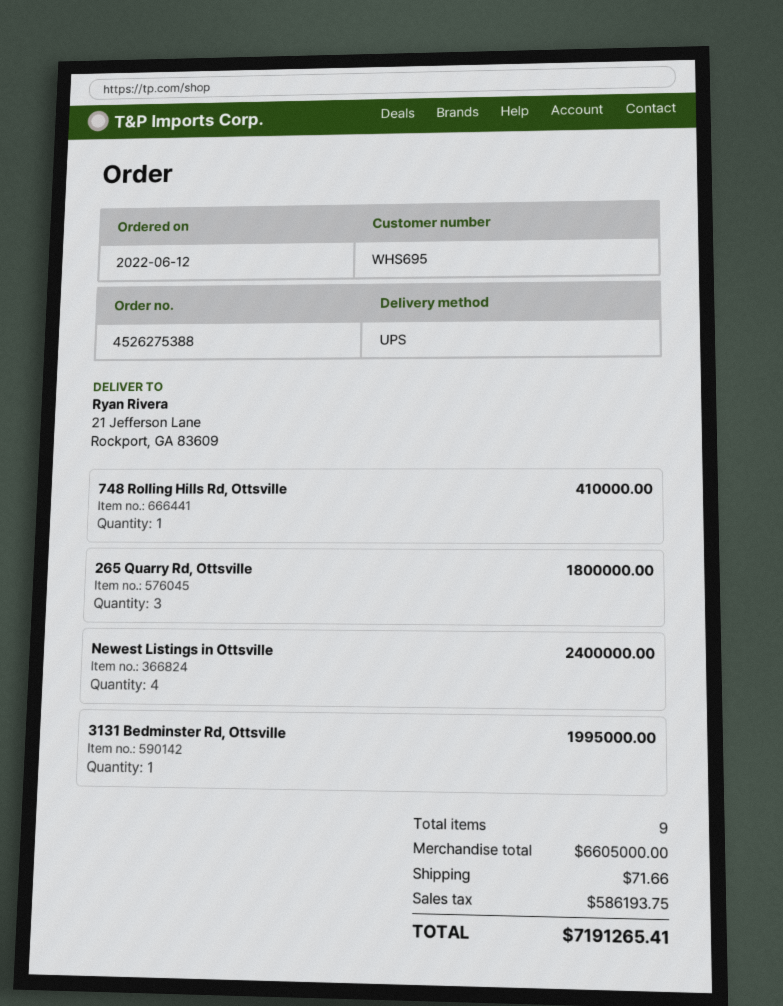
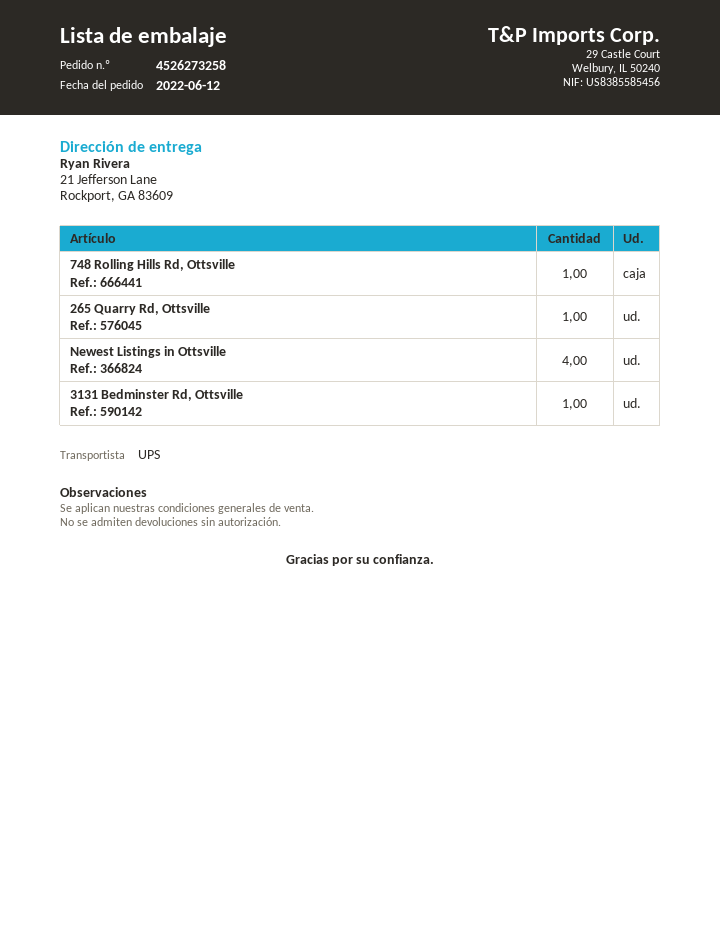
order number: 4526275388 -> 4526273258
265 Quarry Rd, Ottsville: 3 -> 1

